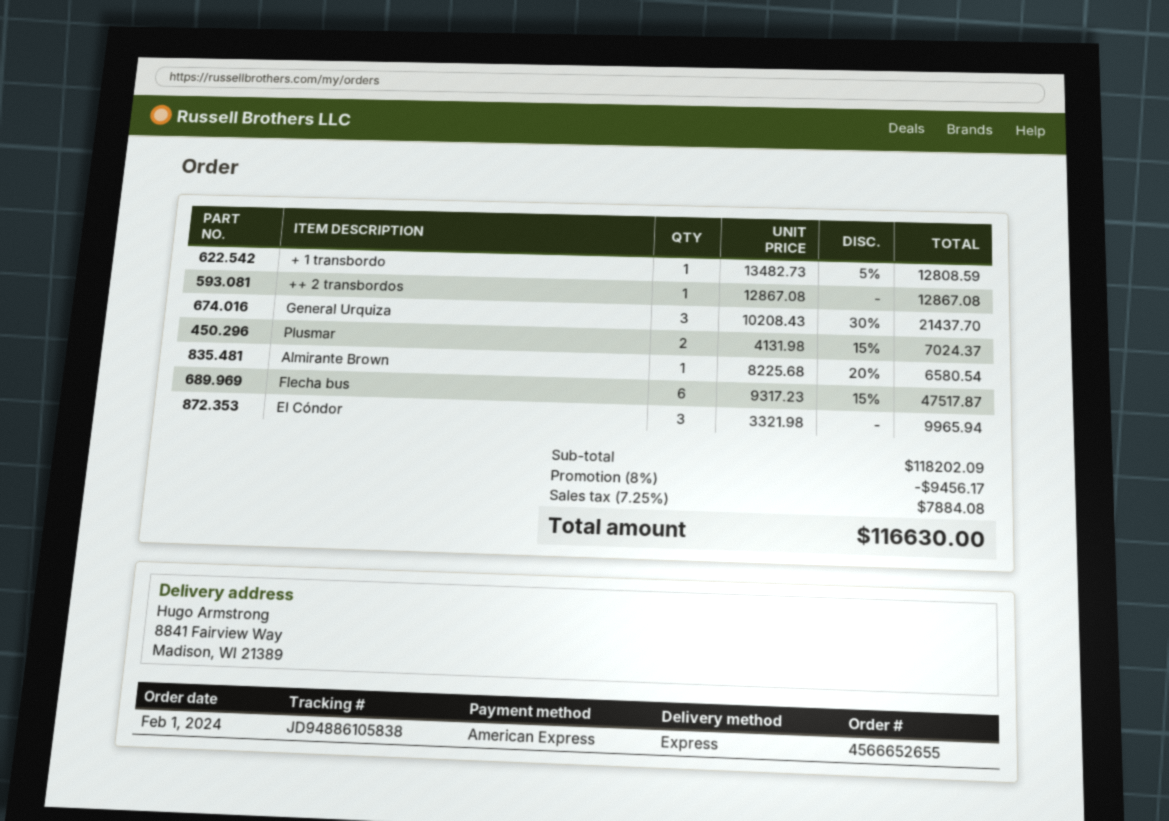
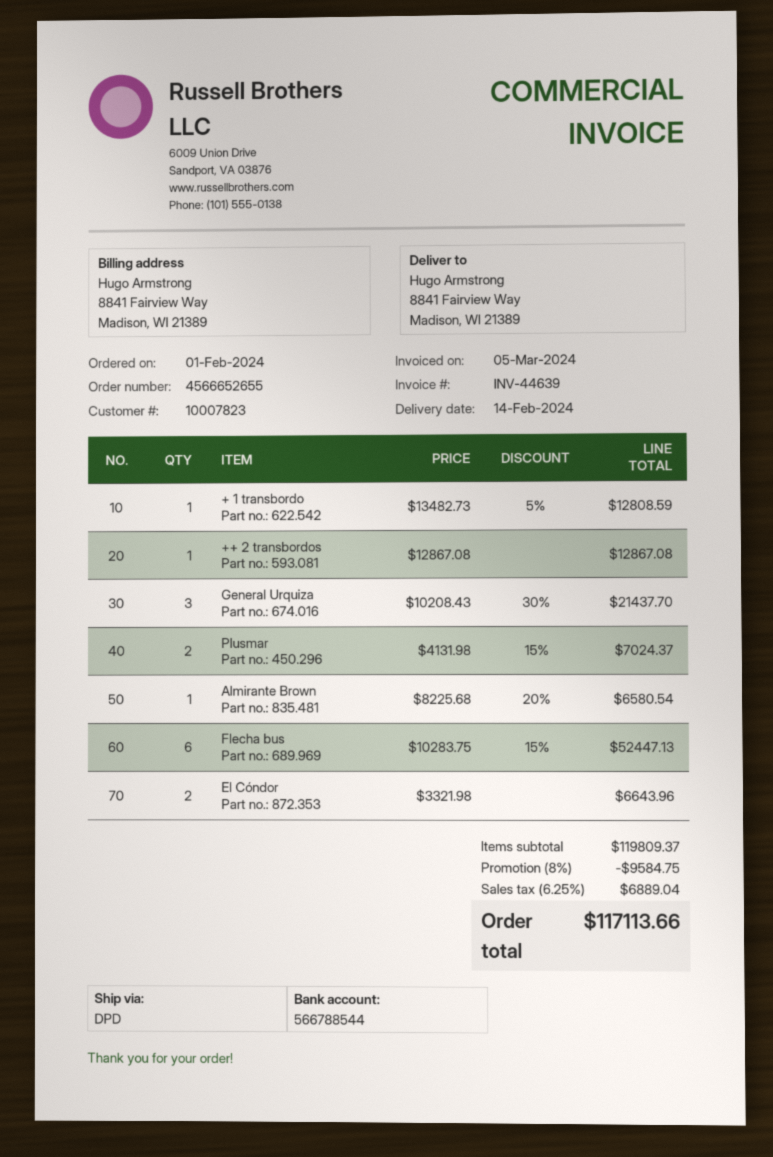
shipping method: express -> DPD
Flecha bus: 6 x 9317.23 - 15% = 47517.87 -> 6 x 10283.75 - 15% = 52447.13
El Cóndor: 3 x 3321.98 = 9965.94 -> 2 x 3321.98 = 6643.96
subtotal: 118202.09 -> 119809.37
discount: 8% = 9456.17 -> 8% = 9584.75
tax: 7.25% = 7884.08 -> 6.25% = 6889.04
total: 116630.00 -> 117113.66

